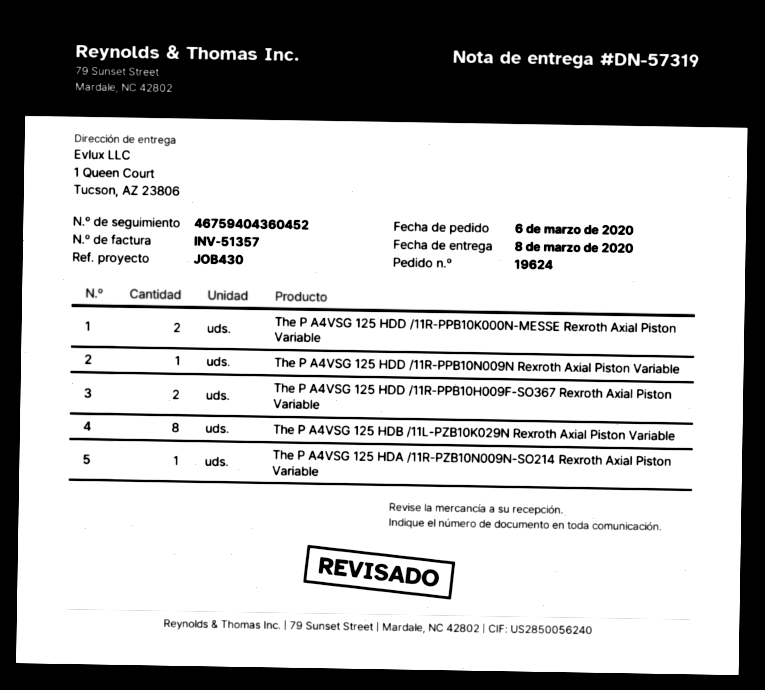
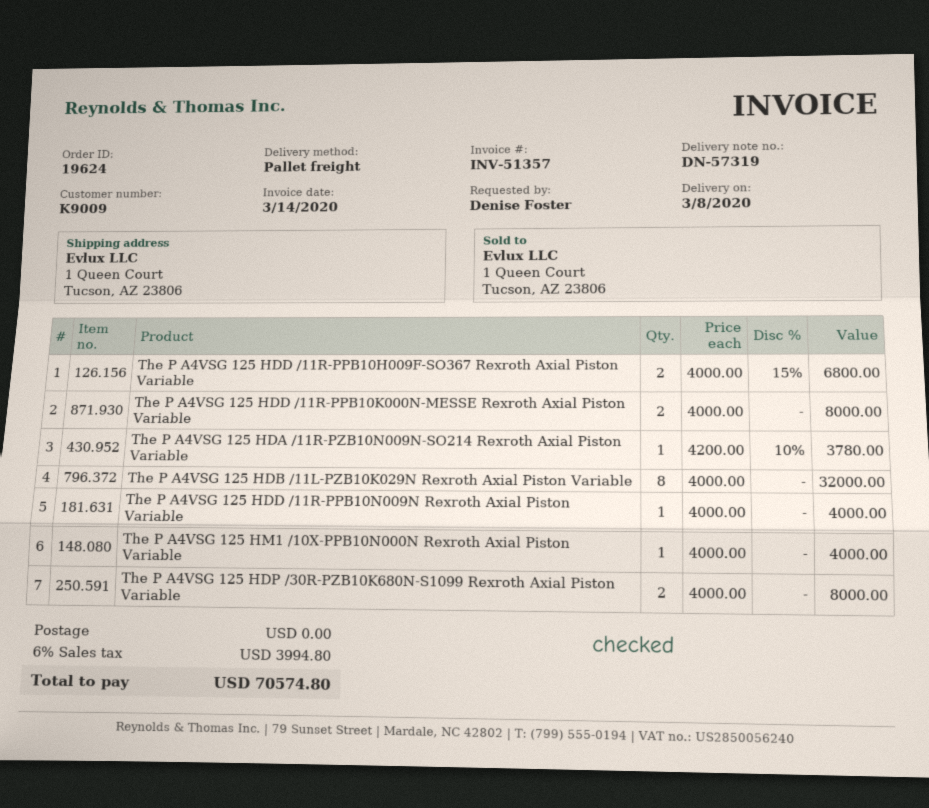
The P A4VSG 125 HM1 /10X-PPB10N000N Rexroth Axial Piston Variable: none -> 1
The P A4VSG 125 HDP /30R-PZB10K680N-S1099 Rexroth Axial Piston Variable: none -> 2

